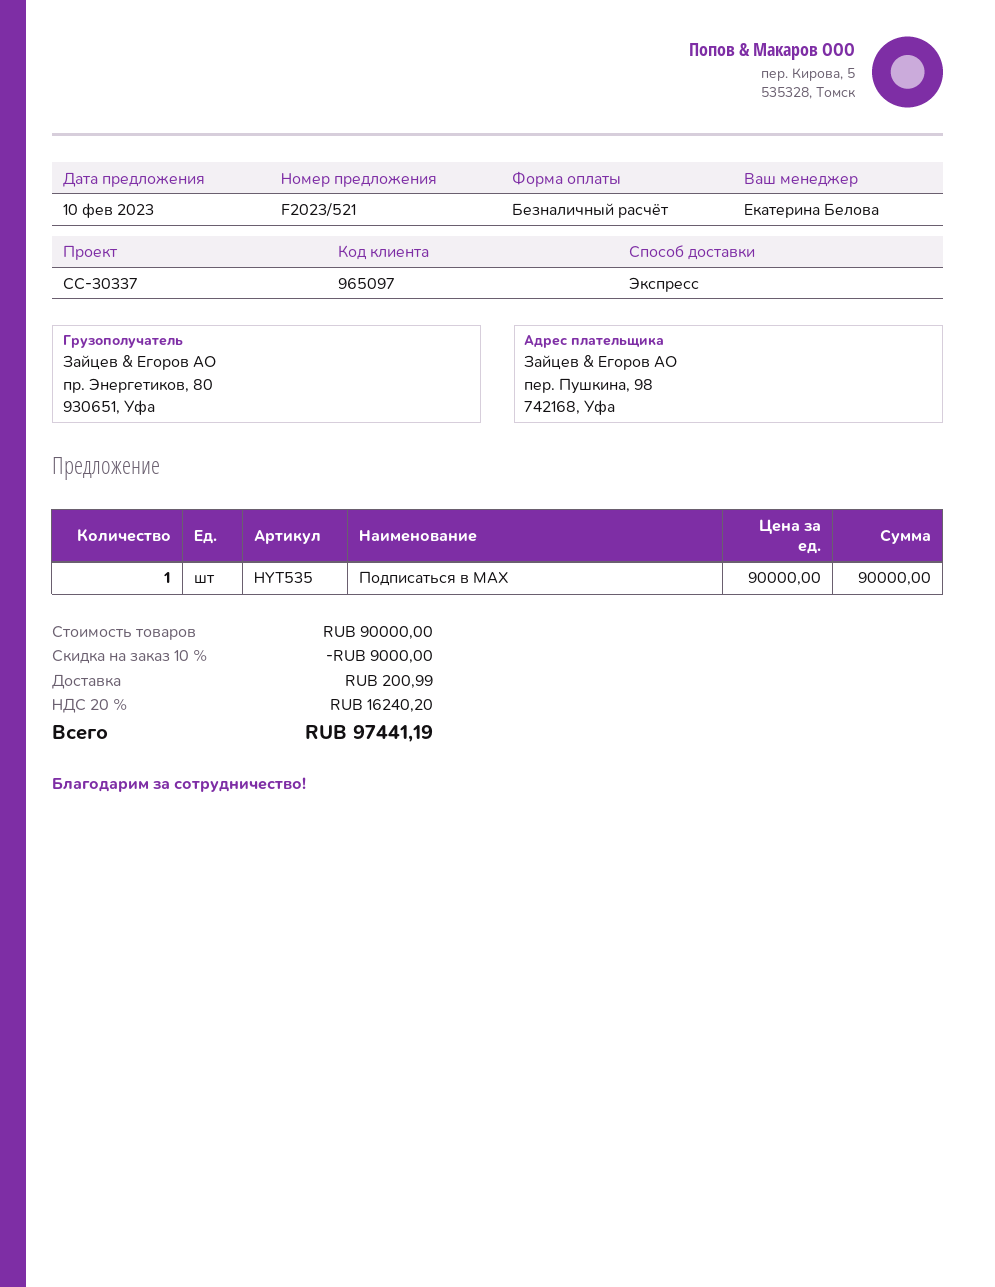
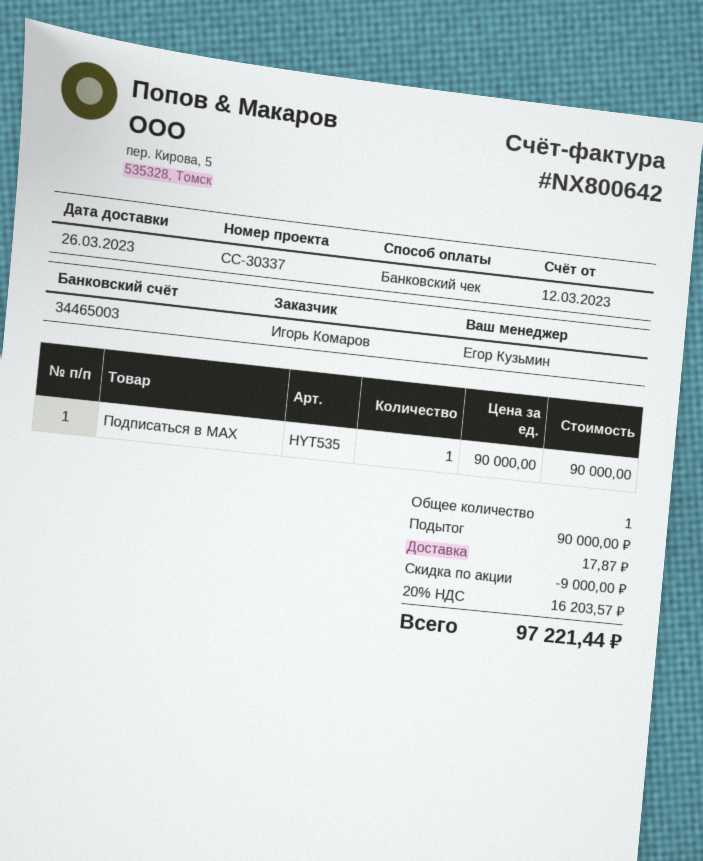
sales rep: Екатерина Белова -> Егор Кузьмин
payment method: bank transfer -> cheque
shipping: 200.99 -> 17.87
tax: 20% = 16240.20 -> 20% = 16203.57
total: 97441.19 -> 97221.44

